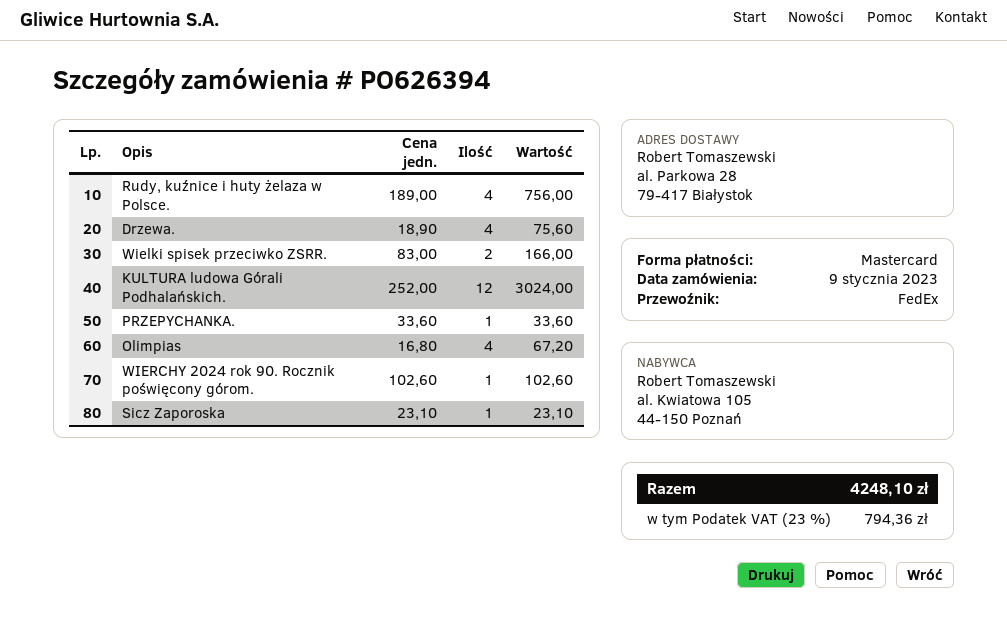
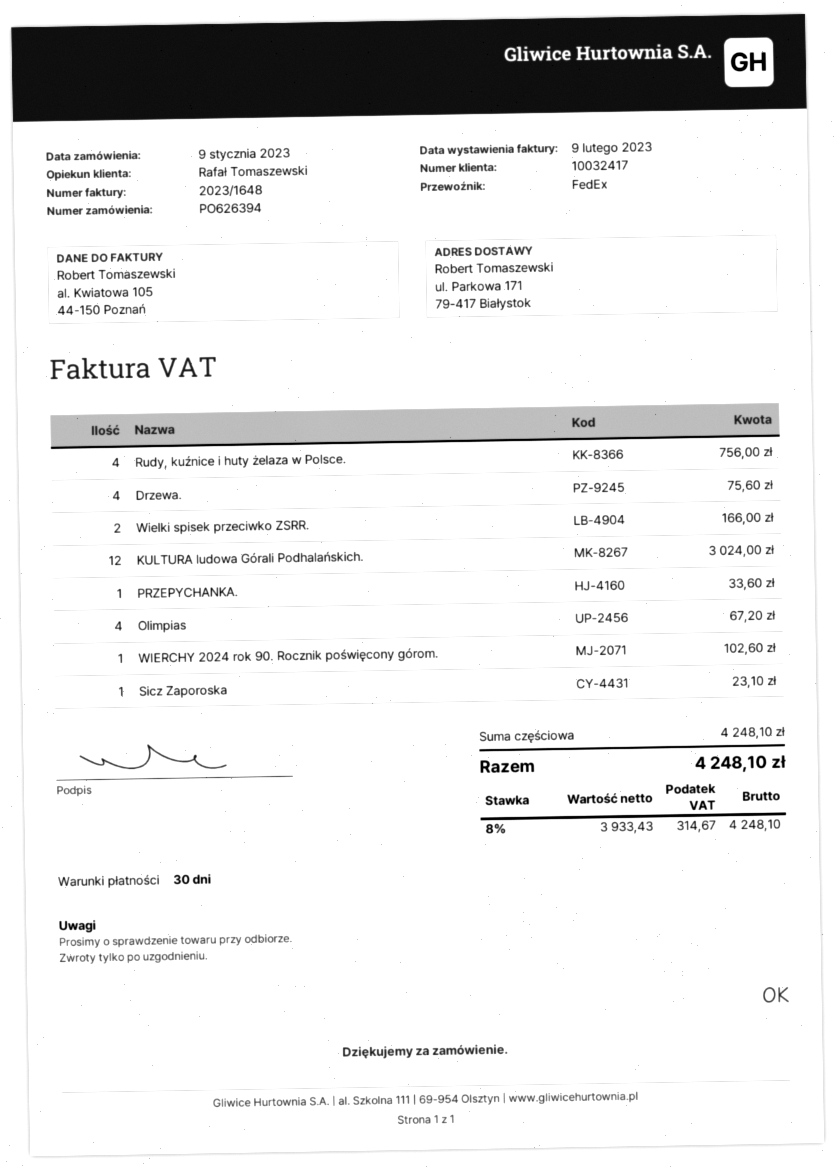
ship to: al. Parkowa 28, 79-417 Białystok -> ul. Parkowa 171, 79-417 Białystok
tax: 23% = 794.36 -> 8% = 314.67

